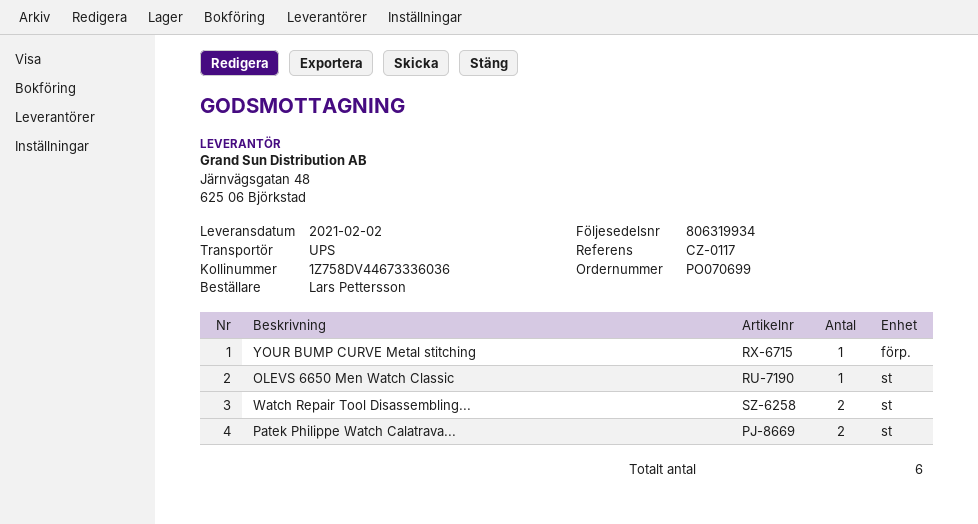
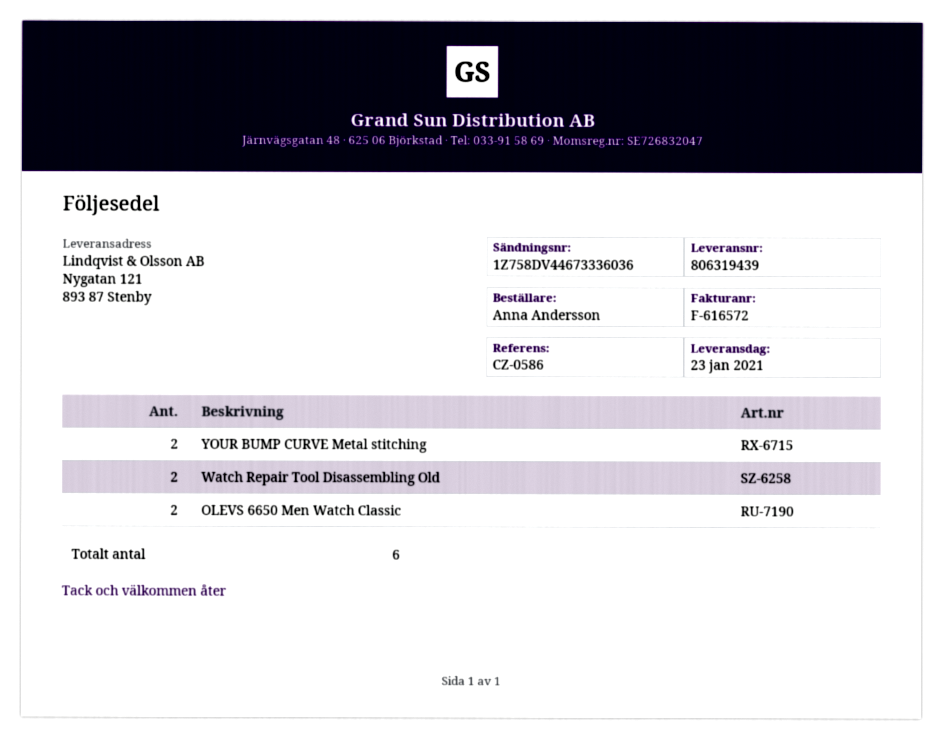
delivery note number: 806319934 -> 806319439
delivery date: 2021-02-02 -> 2021-01-23
reference: CZ-0117 -> CZ-0586
ordered by: Lars Pettersson -> Anna Andersson
YOUR BUMP CURVE Metal stitching: 1 -> 2
OLEVS 6650 Men Watch Classic: 1 -> 2
Patek Philippe Watch Calatrava...: 2 -> none

